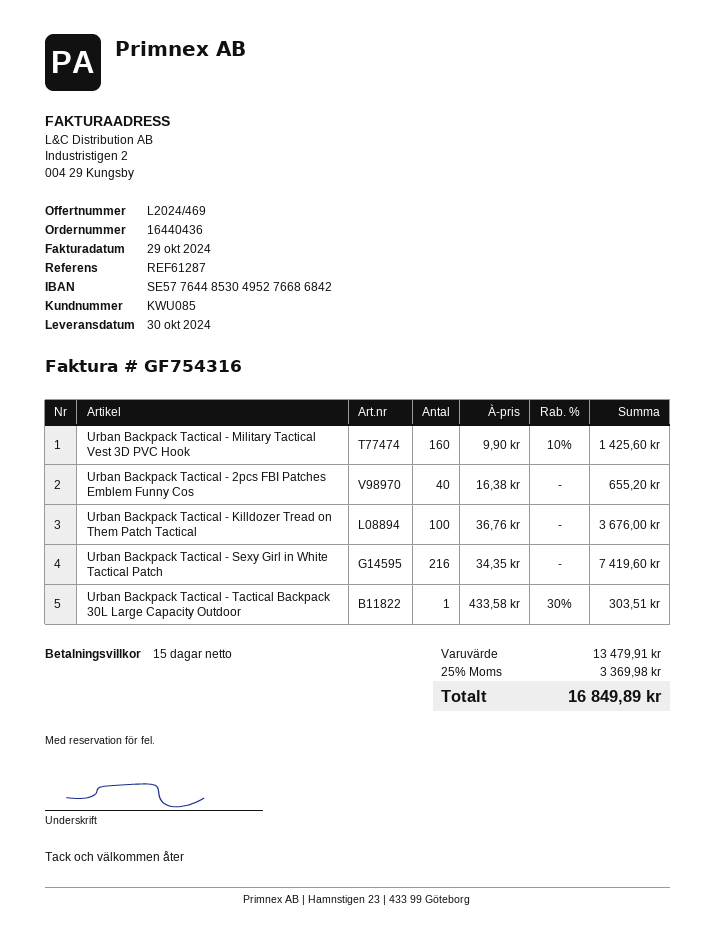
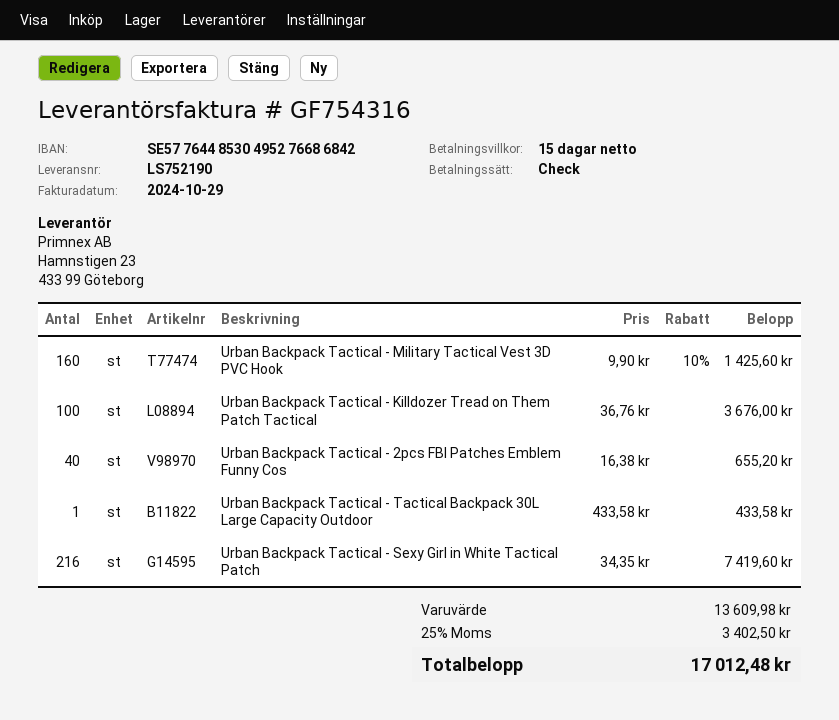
Urban Backpack Tactical - Tactical Backpack 30L Large Capacity Outdoor: 1 x 433.58 - 30% = 303.51 -> 1 x 433.58 = 433.58
subtotal: 13479.91 -> 13609.98
tax: 25% = 3369.98 -> 25% = 3402.50
total: 16849.89 -> 17012.48

